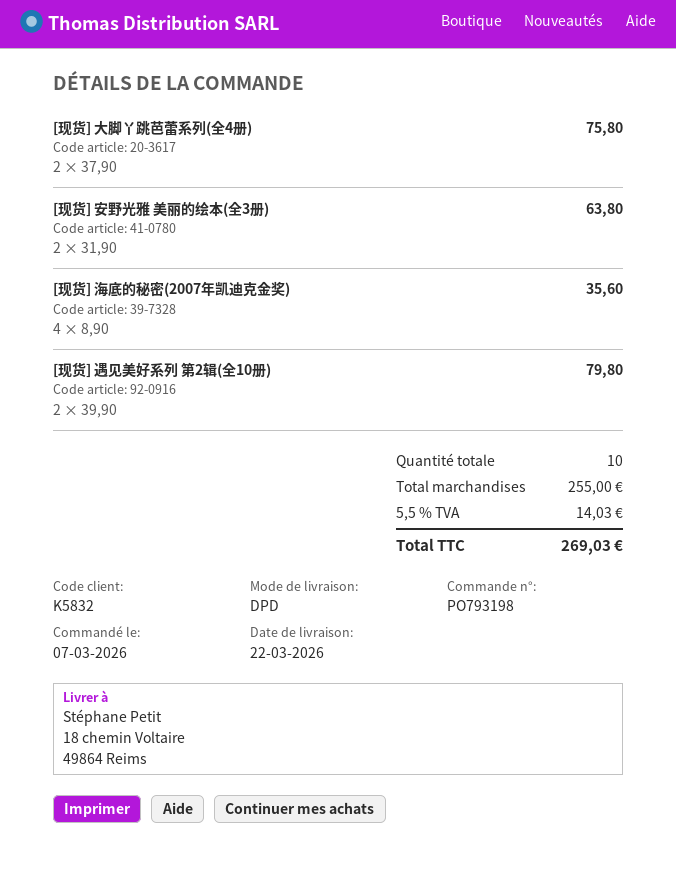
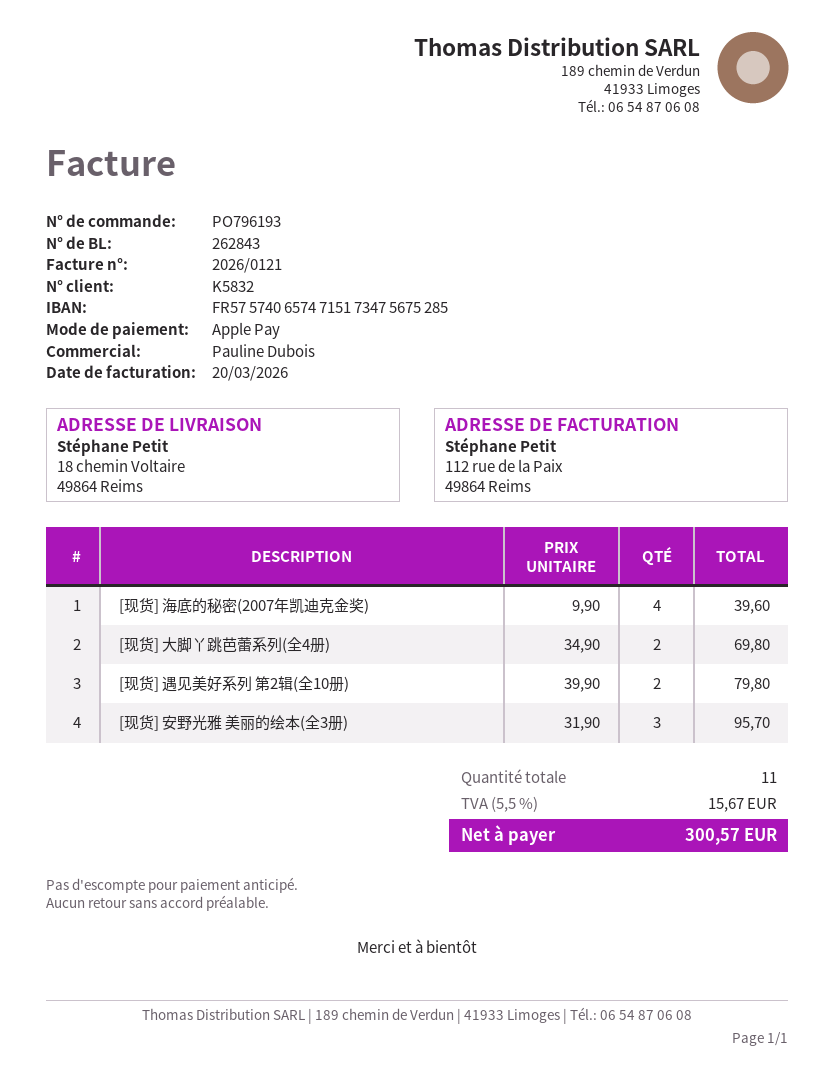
order number: PO793198 -> PO796193
[现货] 大脚丫跳芭蕾系列(全4册): 2 x 37.90 = 75.80 -> 2 x 34.90 = 69.80
[现货] 安野光雅 美丽的绘本(全3册): 2 x 31.90 = 63.80 -> 3 x 31.90 = 95.70
[现货] 海底的秘密(2007年凯迪克金奖): 4 x 8.90 = 35.60 -> 4 x 9.90 = 39.60
total quantity: 10 -> 11
tax: 5.5% = 14.03 -> 5.5% = 15.67
total: 269.03 -> 300.57

